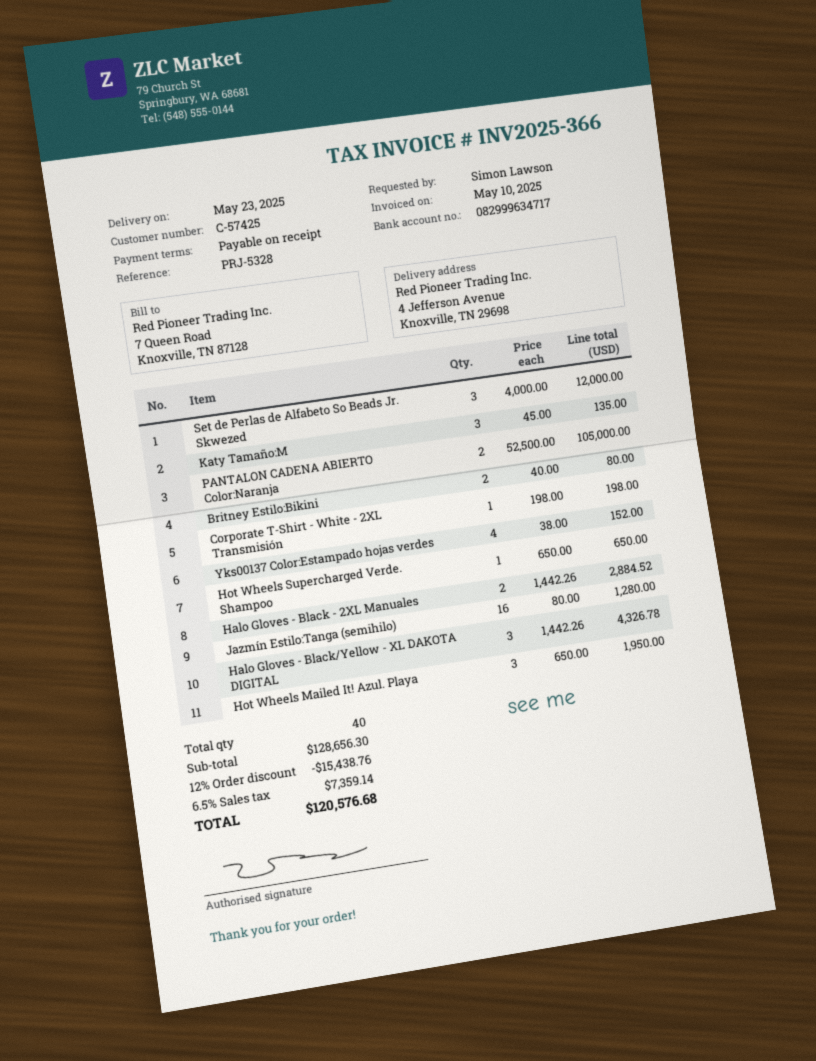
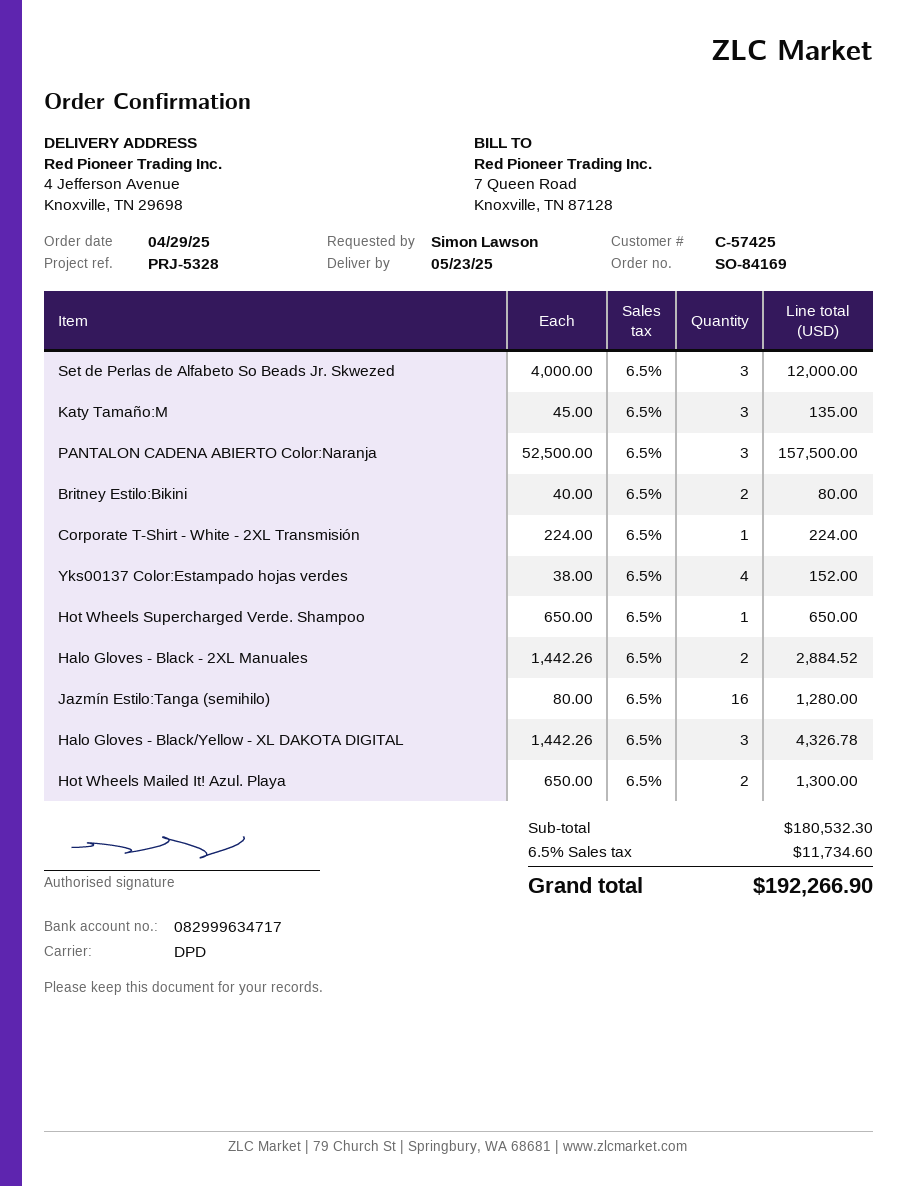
PANTALON CADENA ABIERTO Color:Naranja: 2 x 52500.00 = 105000.00 -> 3 x 52500.00 = 157500.00
Corporate T-Shirt - White - 2XL Transmisión: 1 x 198.00 = 198.00 -> 1 x 224.00 = 224.00
Hot Wheels Mailed It! Azul. Playa: 3 x 650.00 = 1950.00 -> 2 x 650.00 = 1300.00
subtotal: 128656.30 -> 180532.30
discount: 12% = 15438.76 -> none
tax: 6.5% = 7359.14 -> 6.5% = 11734.60
total: 120576.68 -> 192266.90

